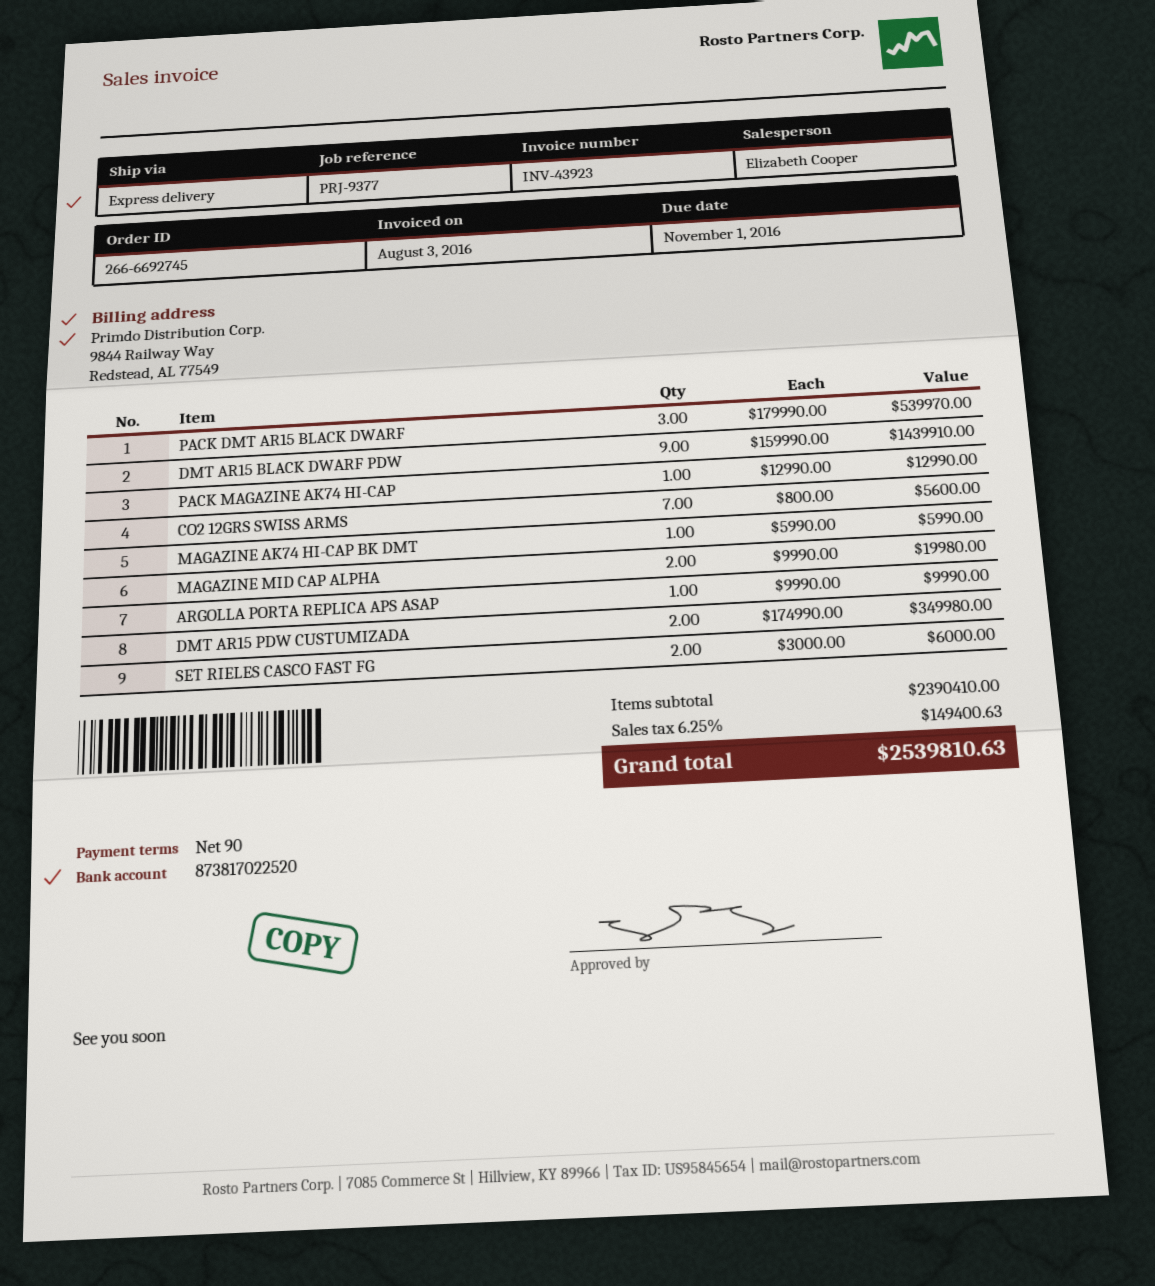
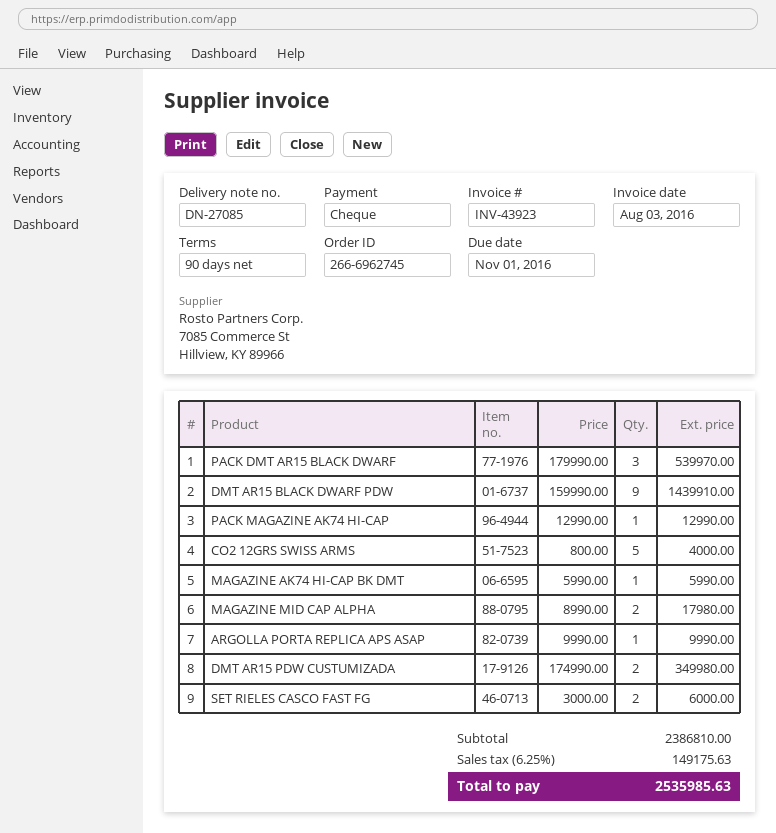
order number: 266-6692745 -> 266-6962745
CO2 12GRS SWISS ARMS: 7 x 800.00 = 5600.00 -> 5 x 800.00 = 4000.00
MAGAZINE MID CAP ALPHA: 2 x 9990.00 = 19980.00 -> 2 x 8990.00 = 17980.00
subtotal: 2390410.00 -> 2386810.00
tax: 6.25% = 149400.63 -> 6.25% = 149175.63
total: 2539810.63 -> 2535985.63

